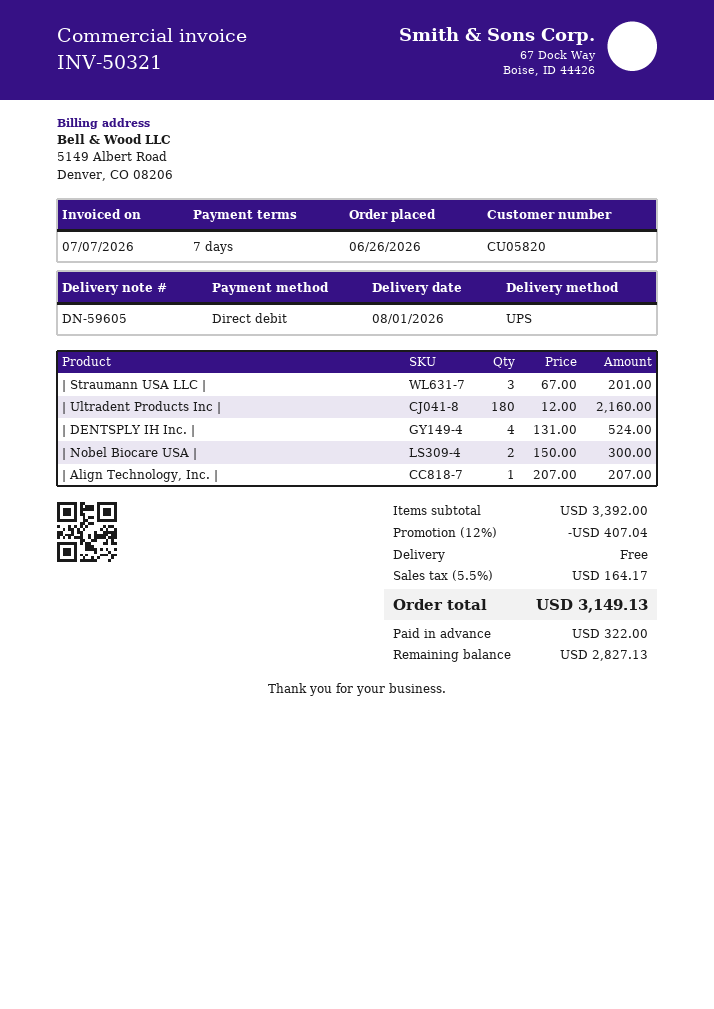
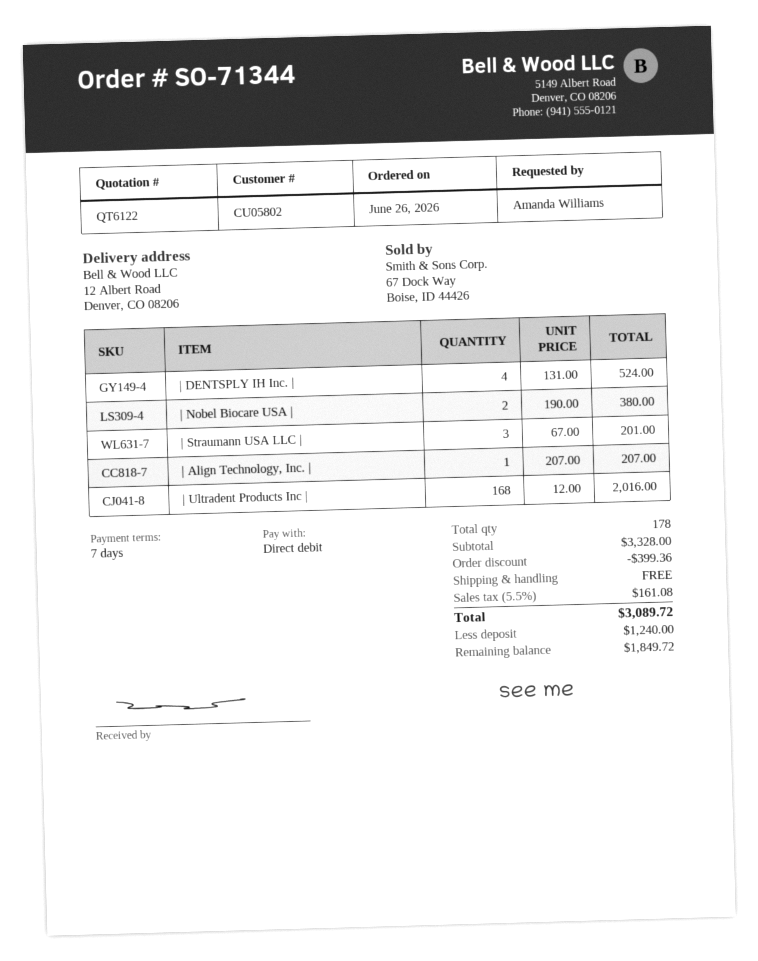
customer number: CU05820 -> CU05802
| Ultradent Products Inc |: 180 x 12.00 = 2160.00 -> 168 x 12.00 = 2016.00
| Nobel Biocare USA |: 2 x 150.00 = 300.00 -> 2 x 190.00 = 380.00
subtotal: 3392.00 -> 3328.00
discount: 407.04 -> 399.36
tax: 5.5% = 164.17 -> 5.5% = 161.08
total: 3149.13 -> 3089.72
deposit: 322.00 -> 1240.00
balance: 2827.13 -> 1849.72

